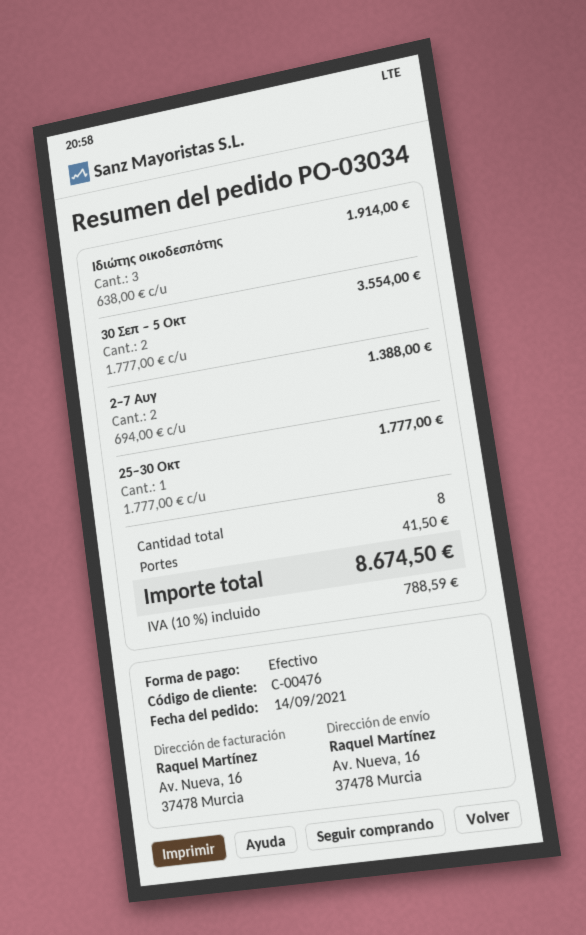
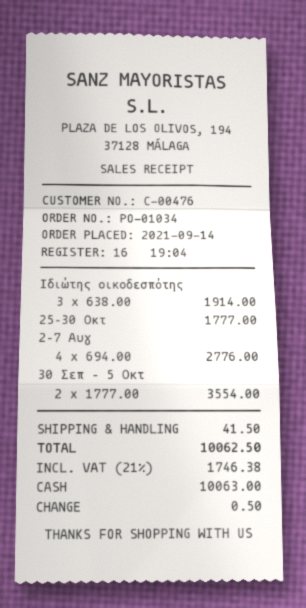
order number: PO-03034 -> PO-01034
2–7 Αυγ: 2 x 694.00 = 1388.00 -> 4 x 694.00 = 2776.00
tax: 10% = 788.59 -> 21% = 1746.38
total: 8674.50 -> 10062.50

